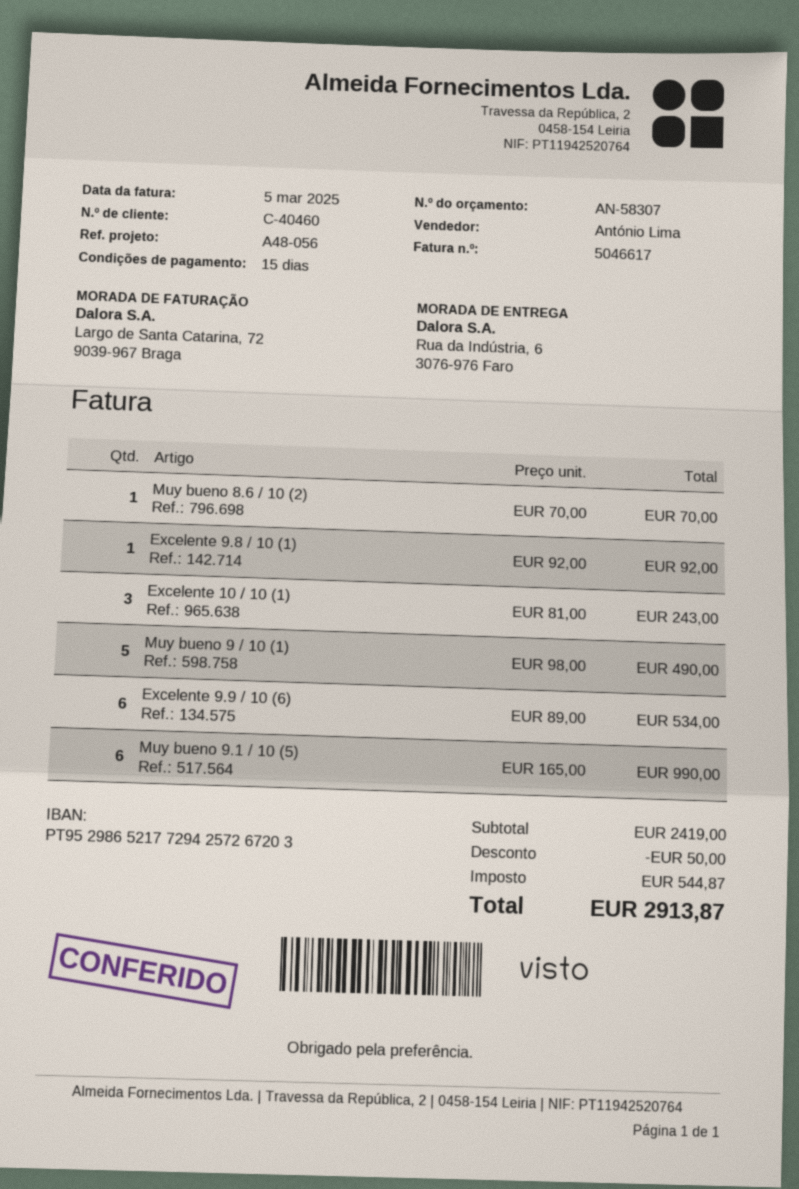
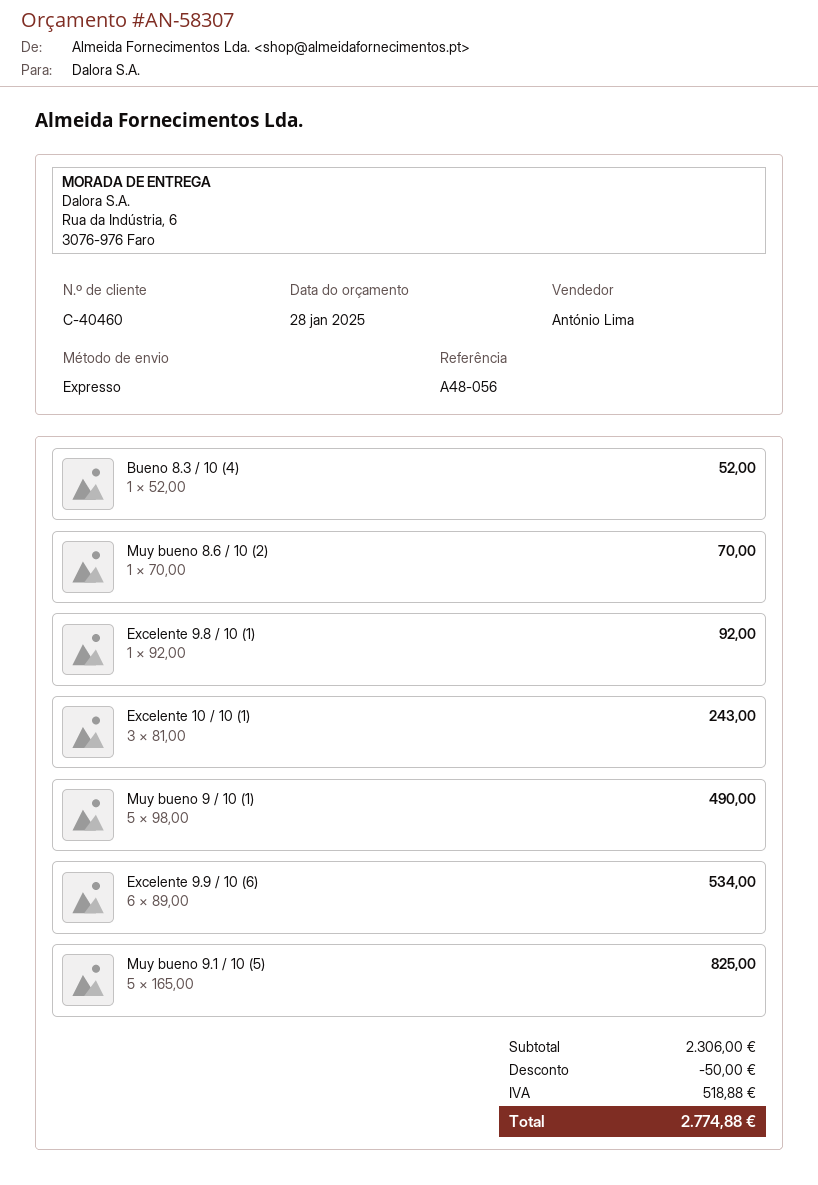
Muy bueno 9.1 / 10 (5): 6 x 165.00 = 990.00 -> 5 x 165.00 = 825.00
Bueno 8.3 / 10 (4): none -> 1 x 52.00 = 52.00
subtotal: 2419.00 -> 2306.00
tax: 544.87 -> 518.88
total: 2913.87 -> 2774.88

